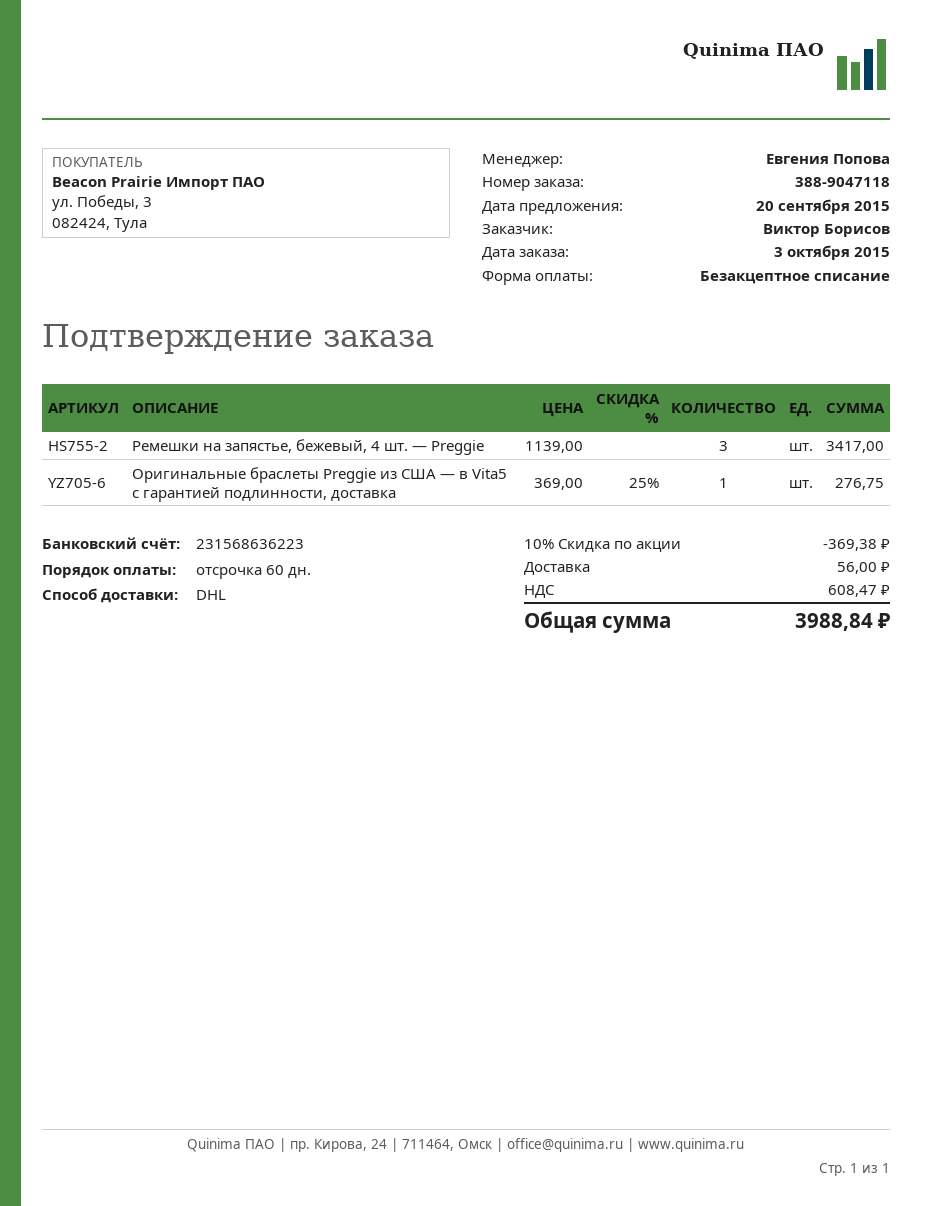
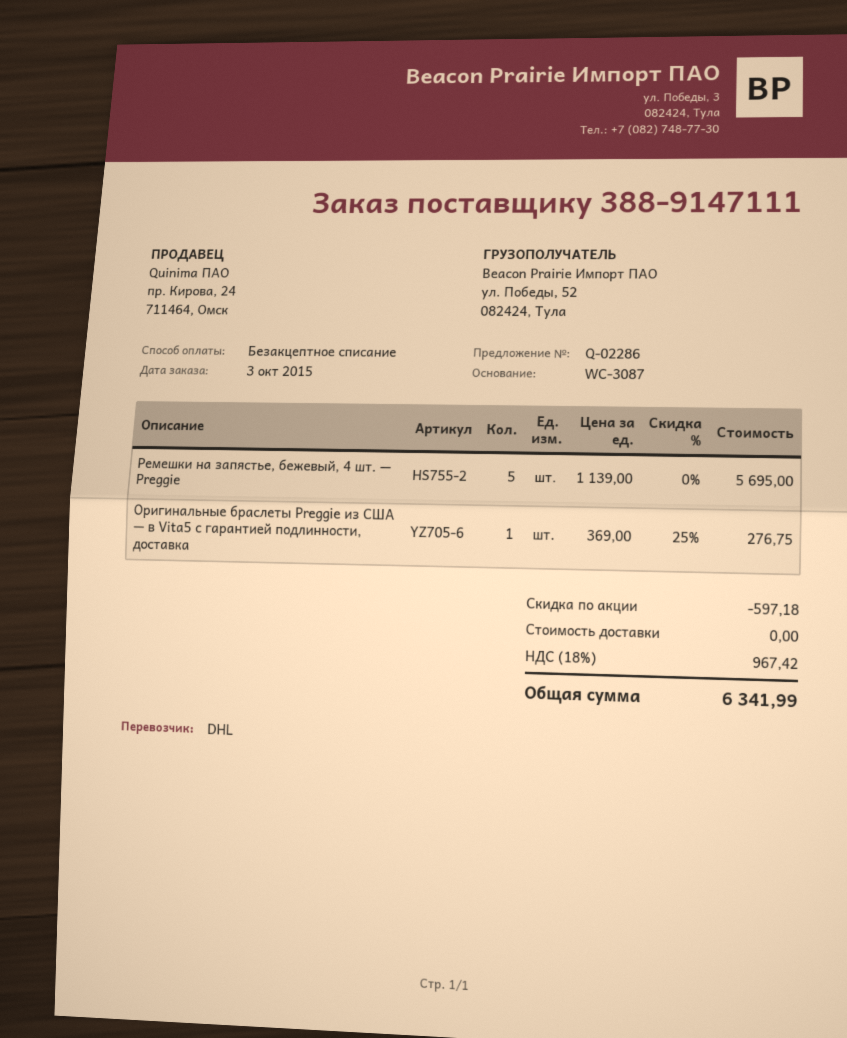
order number: 388-9047118 -> 388-9147111
Ремешки на запястье, бежевый, 4 шт. — Preggie: 3 x 1139.00 = 3417.00 -> 5 x 1139.00 = 5695.00
discount: 369.38 -> 597.18
shipping: 56.00 -> 0.00
tax: 608.47 -> 967.42
total: 3988.84 -> 6341.99

